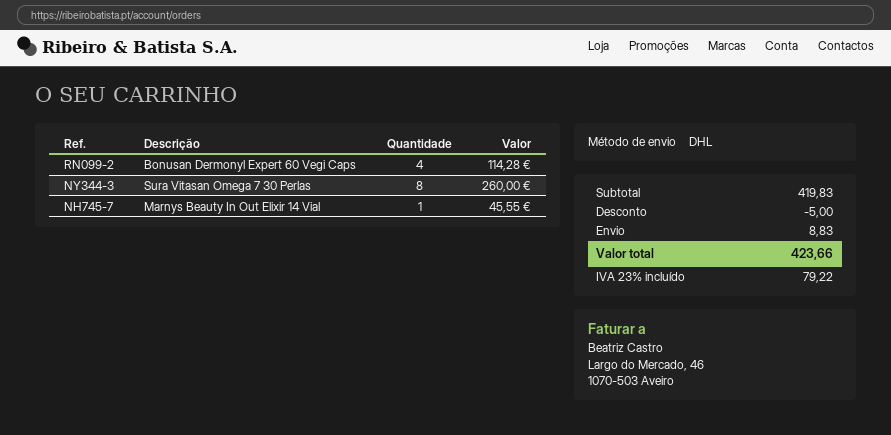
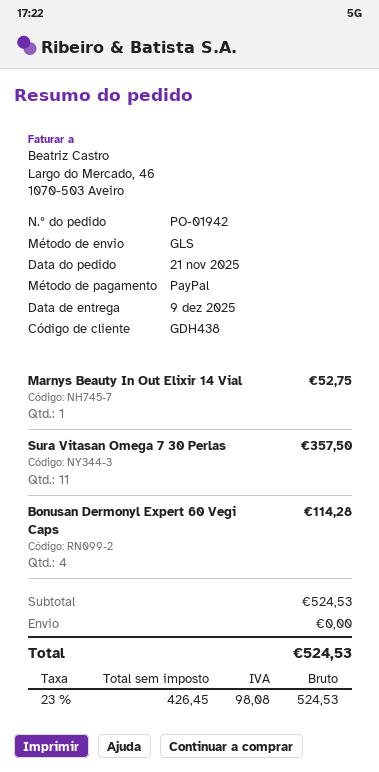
shipping method: DHL -> GLS
Sura Vitasan Omega 7 30 Perlas: 8 for 260.00 -> 11 for 357.50
Marnys Beauty In Out Elixir 14 Vial: 1 for 45.55 -> 1 for 52.75
subtotal: 419.83 -> 524.53
discount: 5.00 -> none
shipping: 8.83 -> 0.00
tax: 23% = 79.22 -> 23% = 98.08
total: 423.66 -> 524.53

